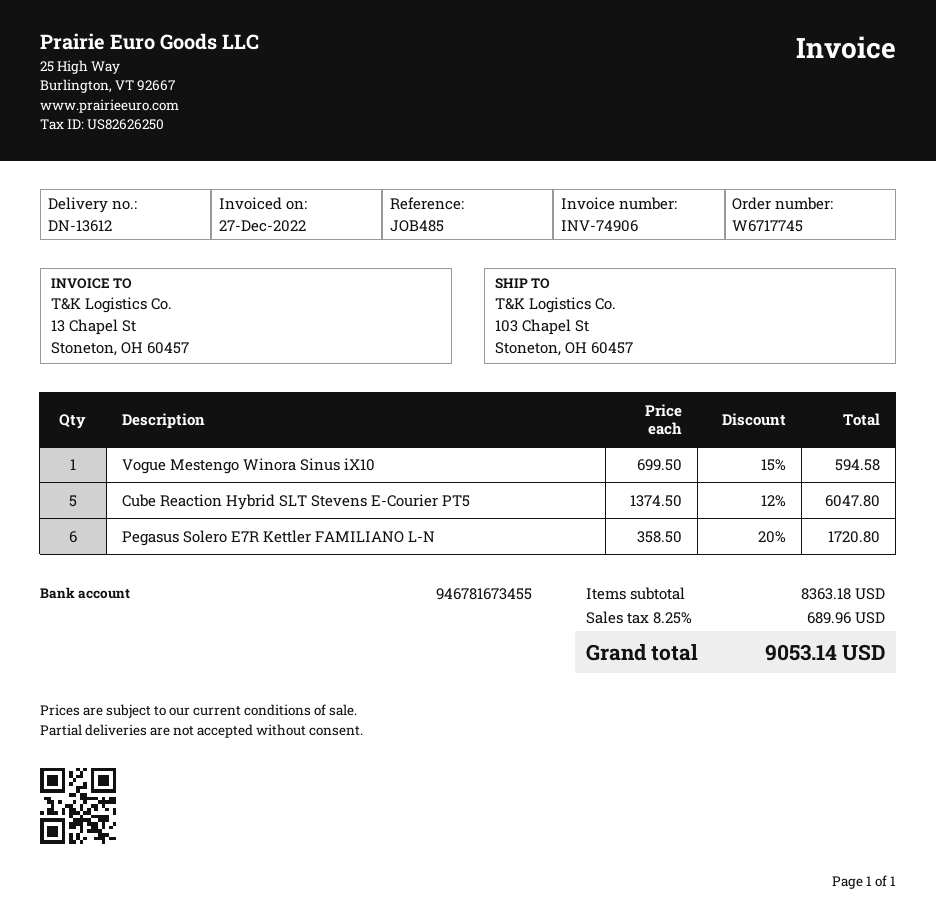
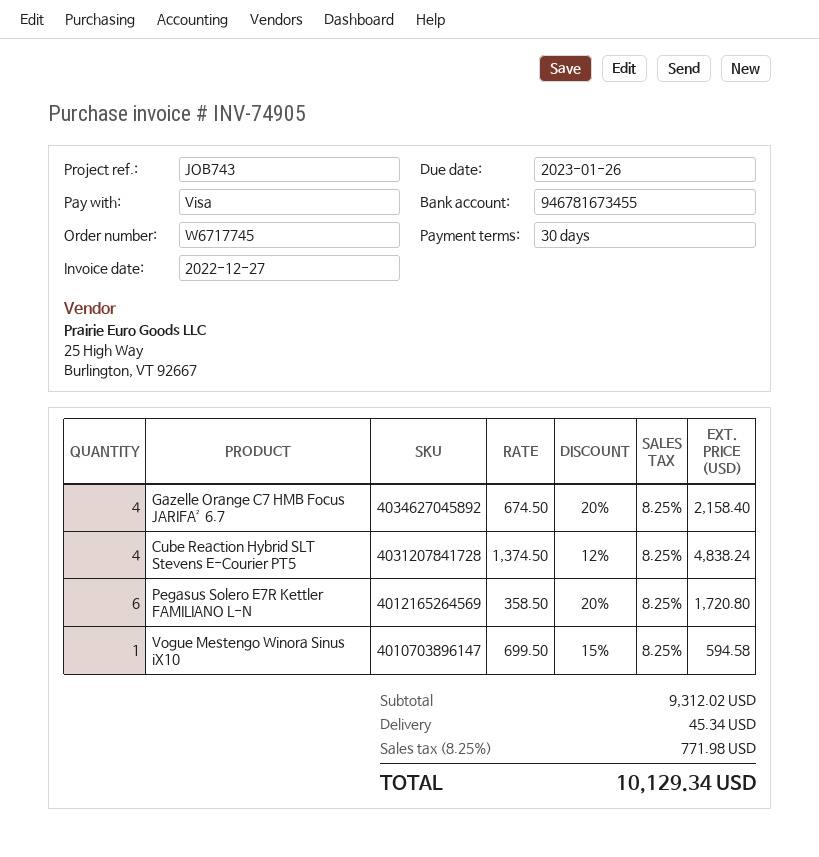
invoice number: INV-74906 -> INV-74905
reference: JOB485 -> JOB743
Cube Reaction Hybrid SLT Stevens E-Courier PT5: 5 x 1374.50 - 12% = 6047.80 -> 4 x 1374.50 - 12% = 4838.24
Gazelle Orange C7 HMB Focus JARIFA² 6.7: none -> 4 x 674.50 - 20% = 2158.40
subtotal: 8363.18 -> 9312.02
shipping: none -> 45.34
tax: 8.25% = 689.96 -> 8.25% = 771.98
total: 9053.14 -> 10129.34

